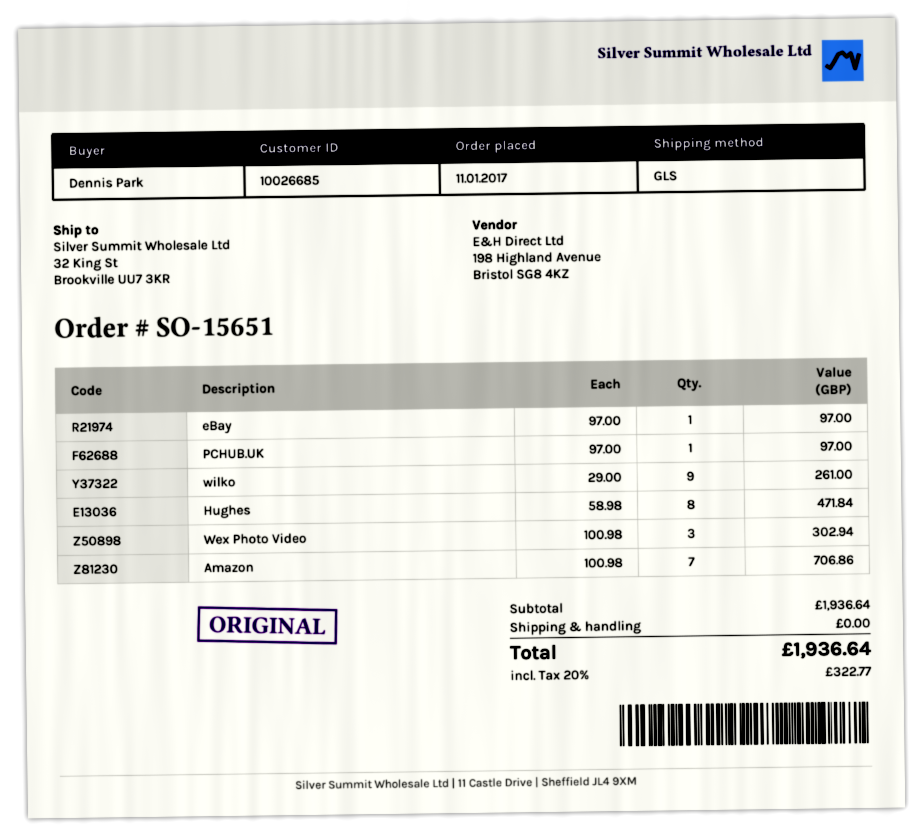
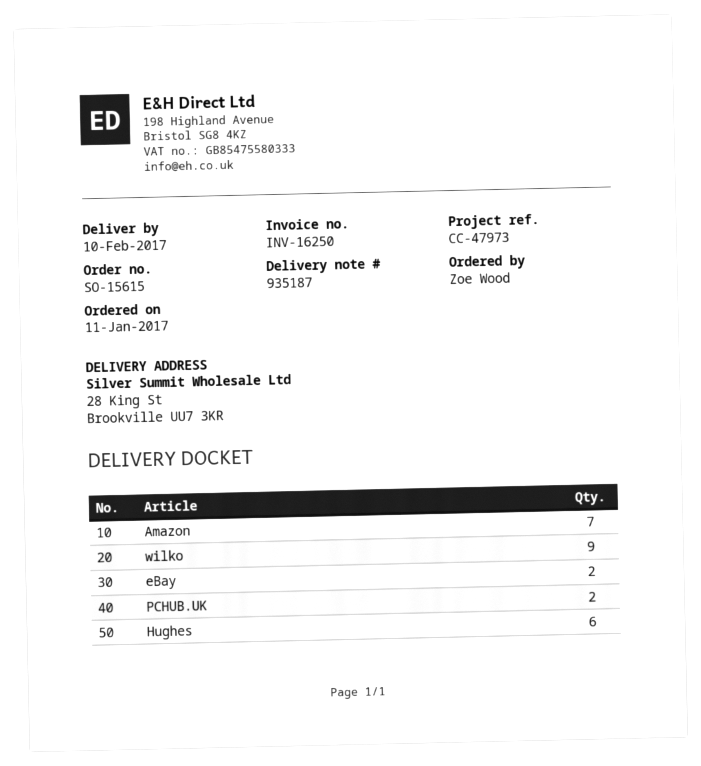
order number: SO-15651 -> SO-15615
ordered by: Dennis Park -> Zoe Wood
ship to: 32 King St, Brookville UU7 3KR -> 28 King St, Brookville UU7 3KR
eBay: 1 -> 2
PCHUB.UK: 1 -> 2
Hughes: 8 -> 6
Wex Photo Video: 3 -> none

